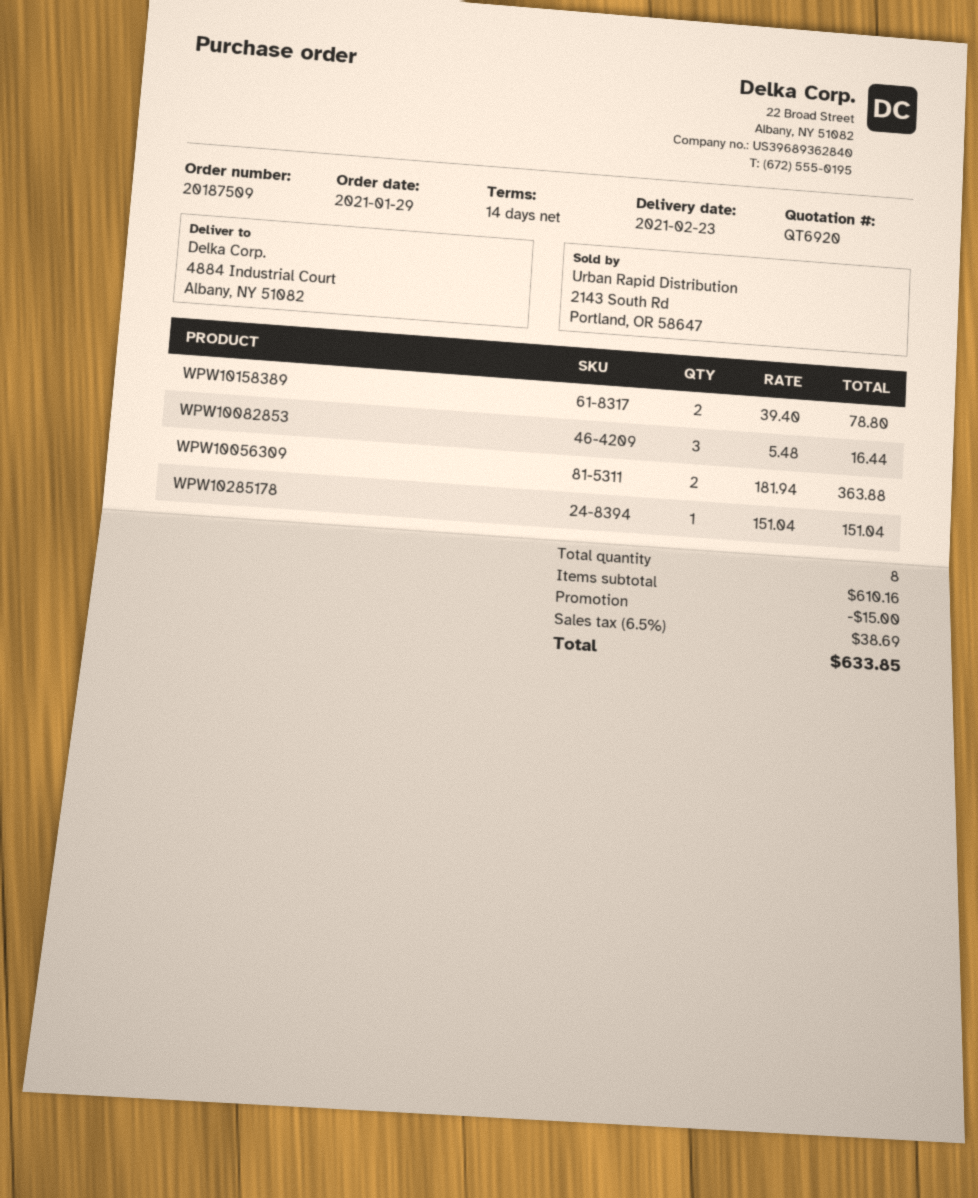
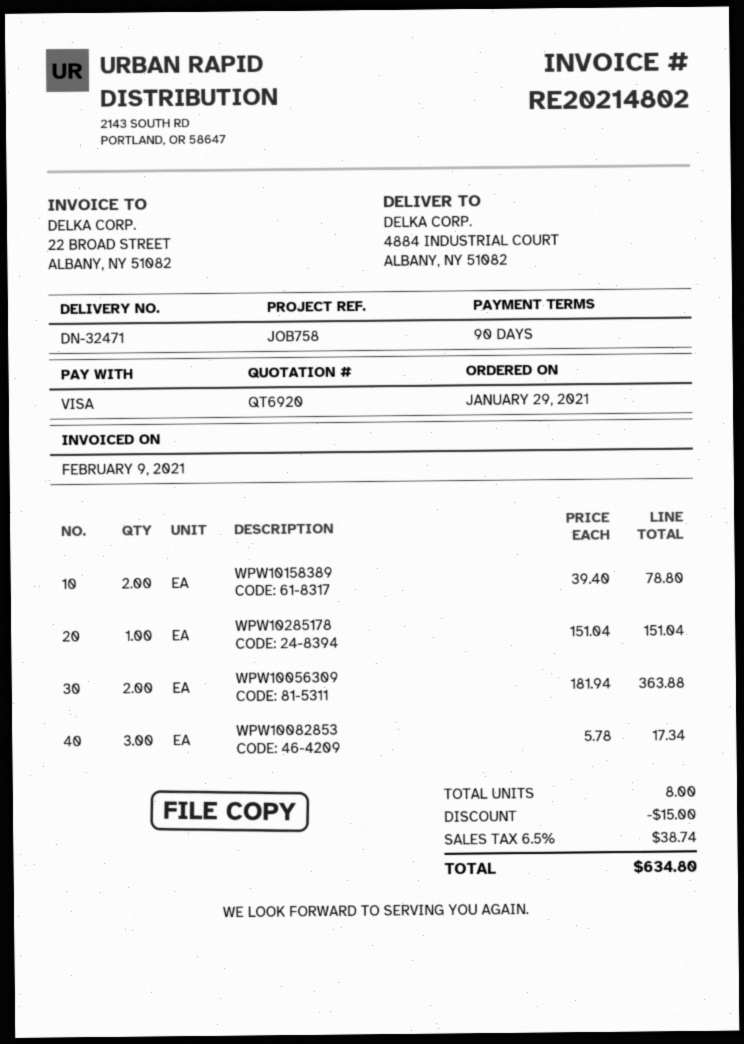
payment terms: 14 days -> 90 days
WPW10082853: 3 x 5.48 = 16.44 -> 3 x 5.78 = 17.34
tax: 6.5% = 38.69 -> 6.5% = 38.74
total: 633.85 -> 634.80

